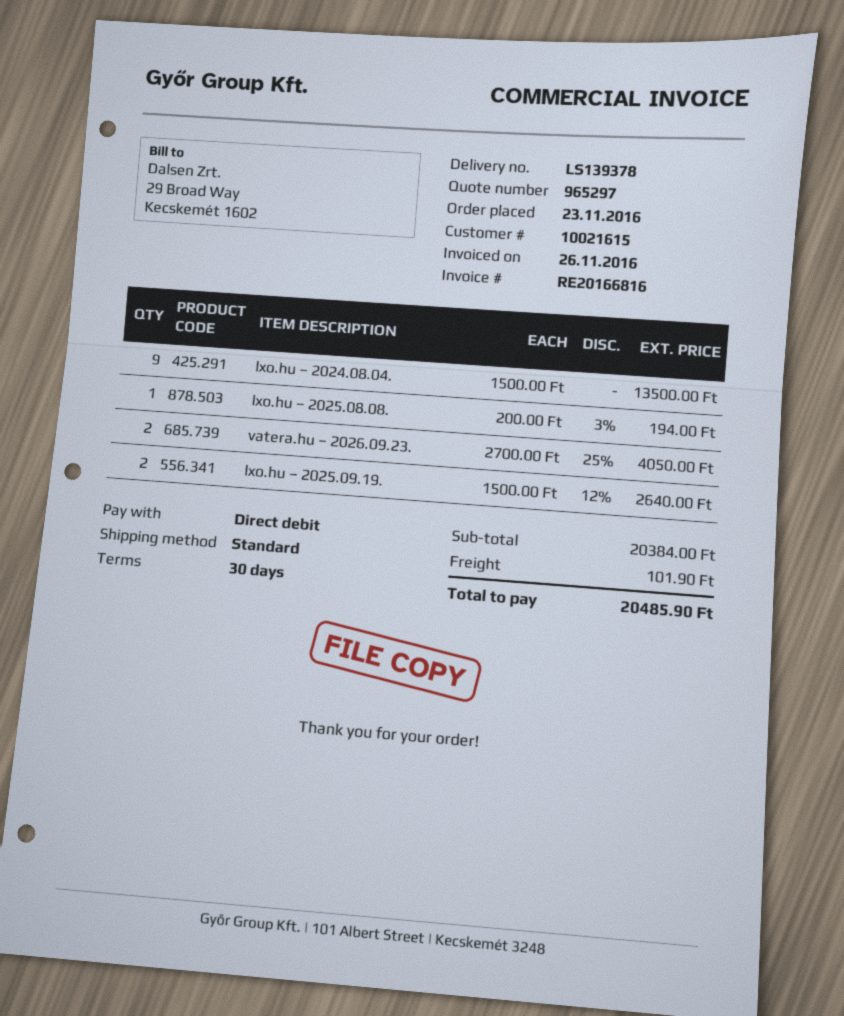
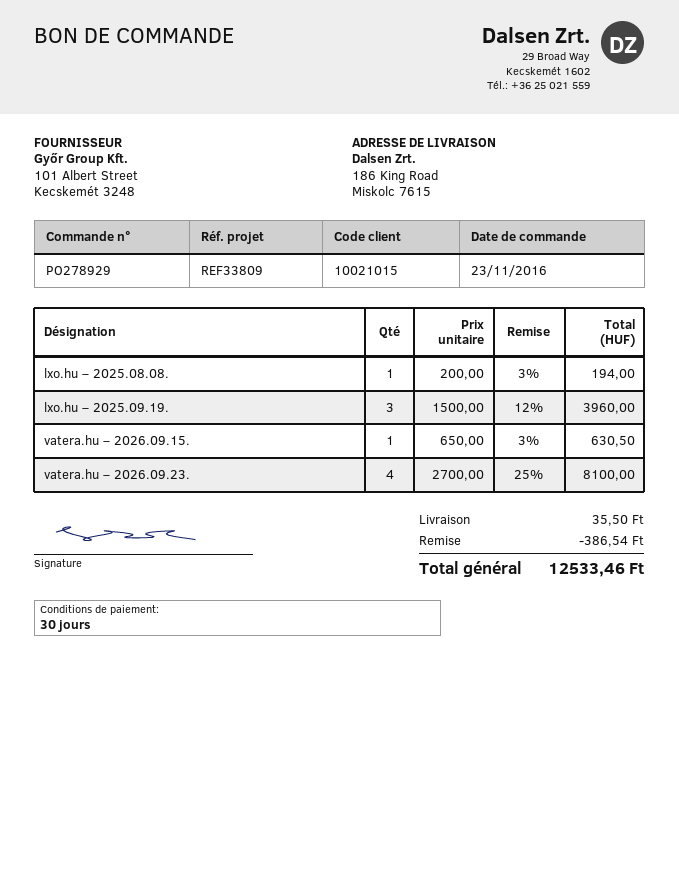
customer number: 10021615 -> 10021015
lxo.hu – 2024.08.04.: 9 x 1500.00 = 13500.00 -> none
vatera.hu – 2026.09.23.: 2 x 2700.00 - 25% = 4050.00 -> 4 x 2700.00 - 25% = 8100.00
lxo.hu – 2025.09.19.: 2 x 1500.00 - 12% = 2640.00 -> 3 x 1500.00 - 12% = 3960.00
vatera.hu – 2026.09.15.: none -> 1 x 650.00 - 3% = 630.50
discount: none -> 386.54
shipping: 101.90 -> 35.50
total: 20485.90 -> 12533.46

